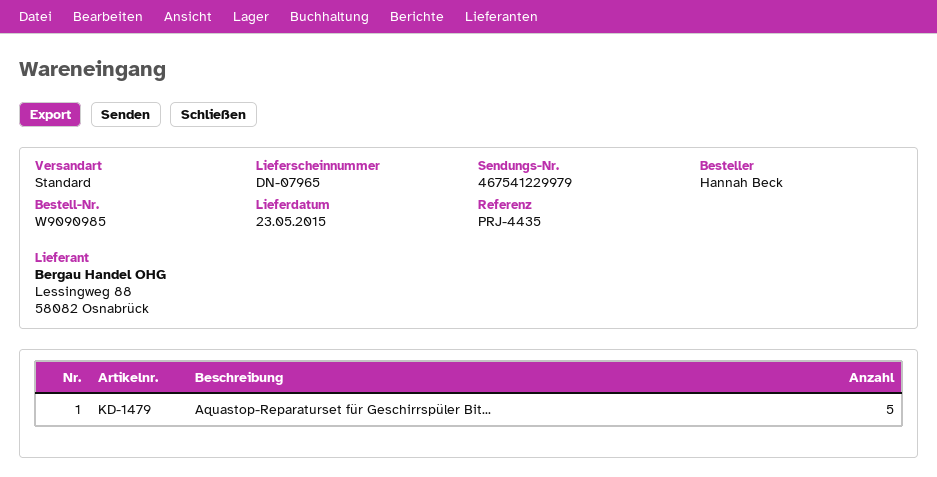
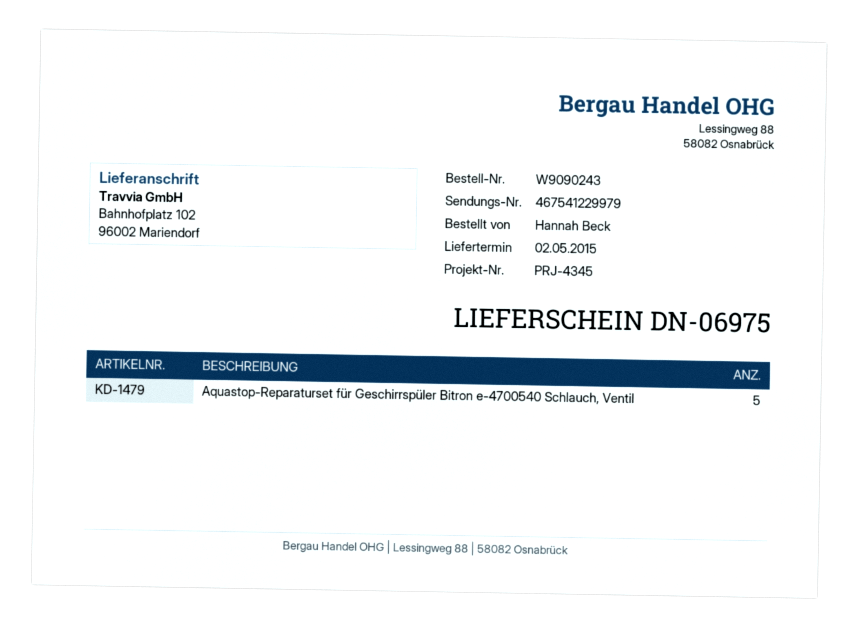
order number: W9090985 -> W9090243
delivery note number: DN-07965 -> DN-06975
delivery date: 2015-05-23 -> 2015-05-02
reference: PRJ-4435 -> PRJ-4345

